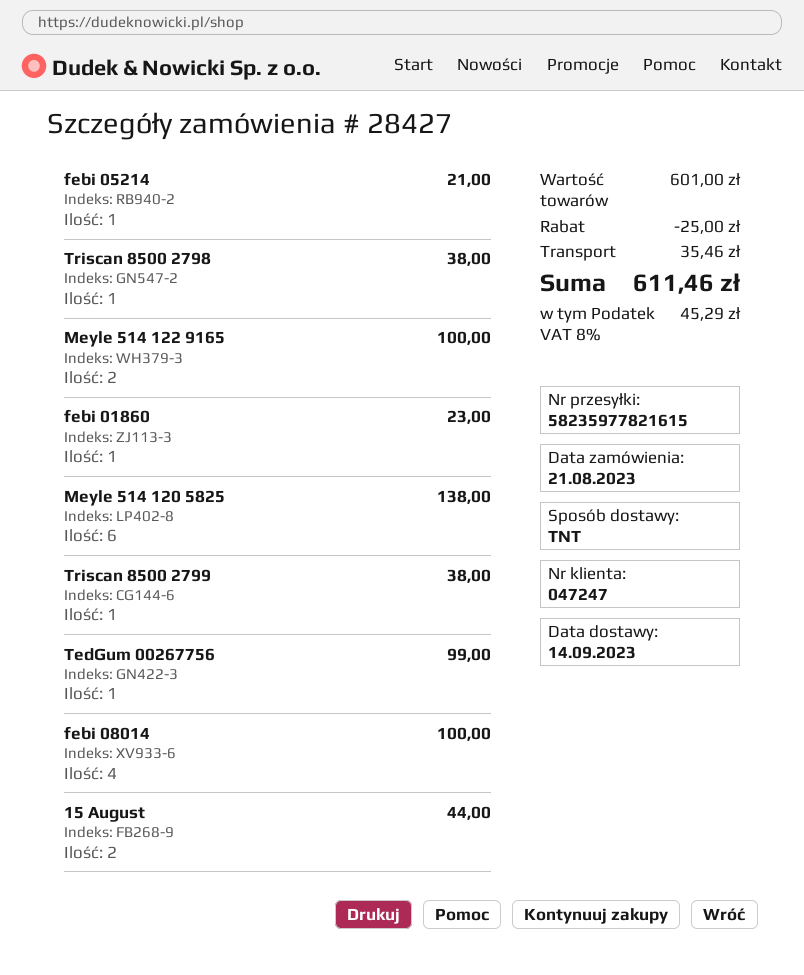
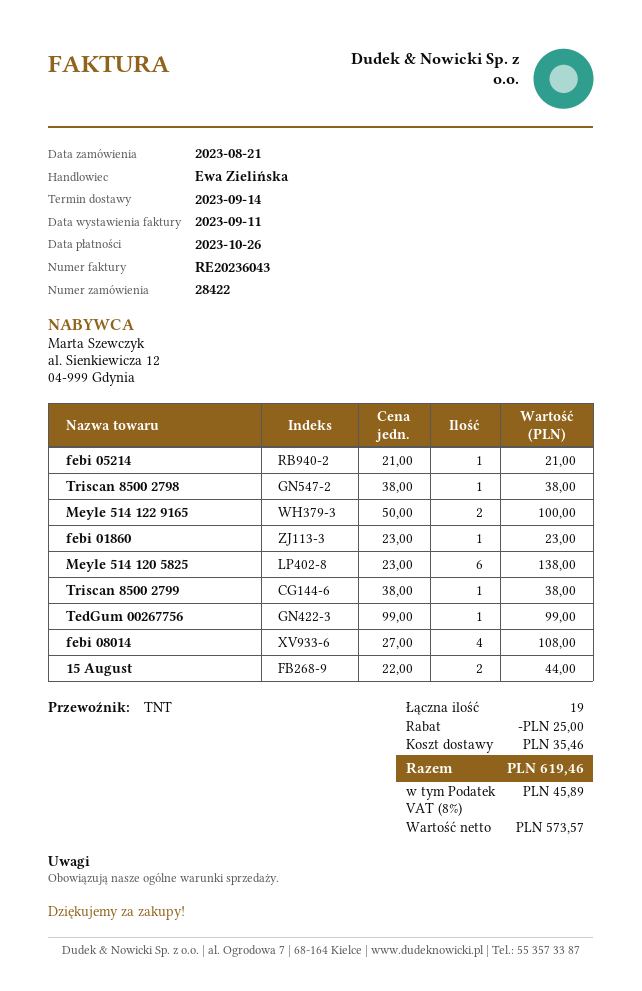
order number: 28427 -> 28422
febi 08014: 4 for 100.00 -> 4 for 108.00
tax: 8% = 45.29 -> 8% = 45.89
total: 611.46 -> 619.46

